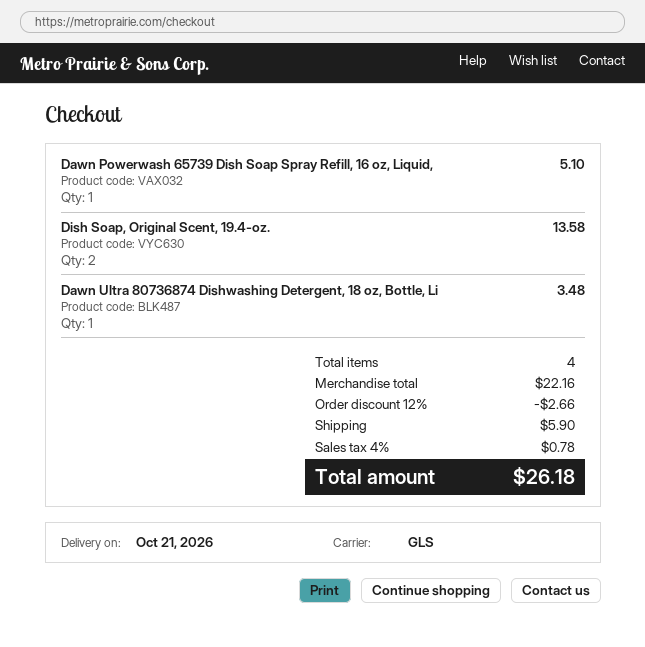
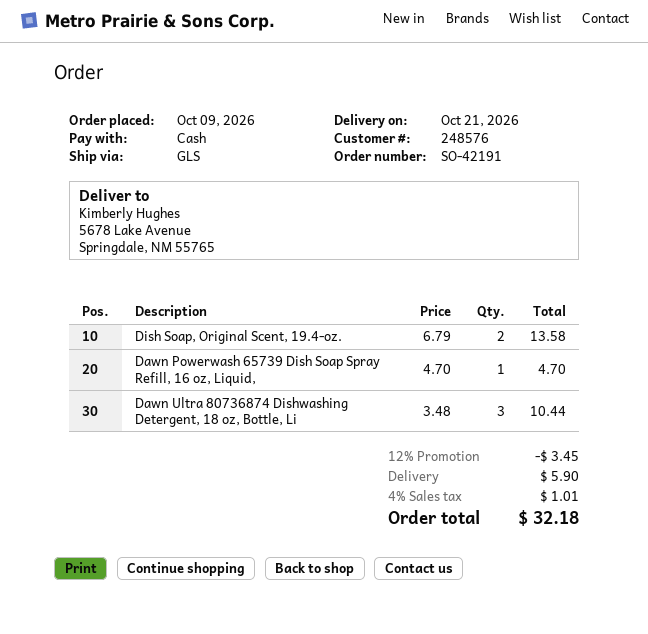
Dawn Powerwash 65739 Dish Soap Spray Refill, 16 oz, Liquid,: 1 for 5.10 -> 1 for 4.70
Dawn Ultra 80736874 Dishwashing Detergent, 18 oz, Bottle, Li: 1 for 3.48 -> 3 for 10.44
discount: 12% = 2.66 -> 12% = 3.45
tax: 4% = 0.78 -> 4% = 1.01
total: 26.18 -> 32.18

